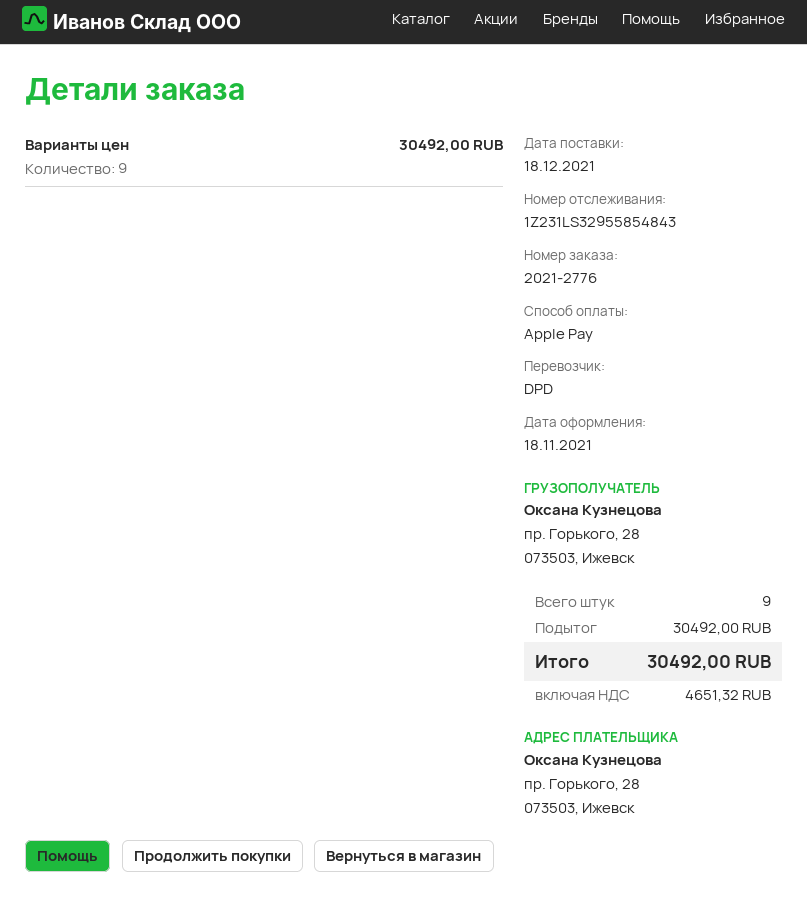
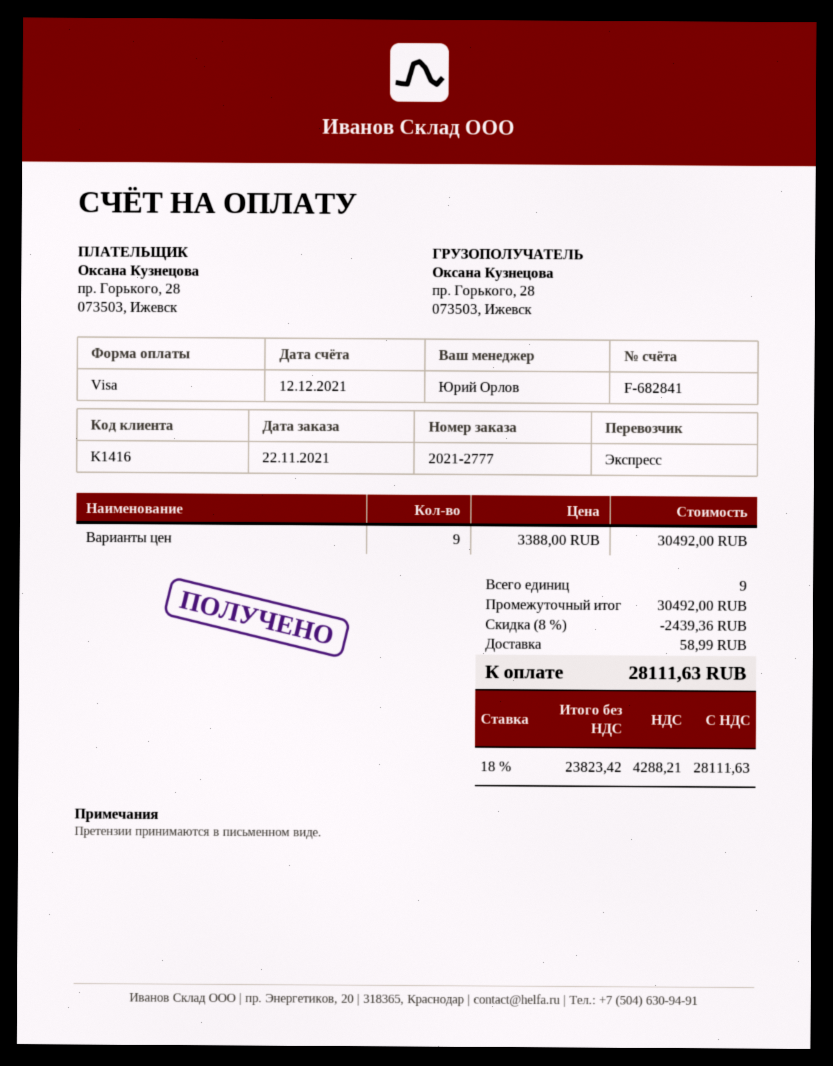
order number: 2021-2776 -> 2021-2777
order date: 2021-11-18 -> 2021-11-22
payment method: Apple Pay -> Visa
shipping method: DPD -> express
discount: none -> 8% = 2439.36
shipping: none -> 58.99
tax: 4651.32 -> 4288.21
total: 30492.00 -> 28111.63

